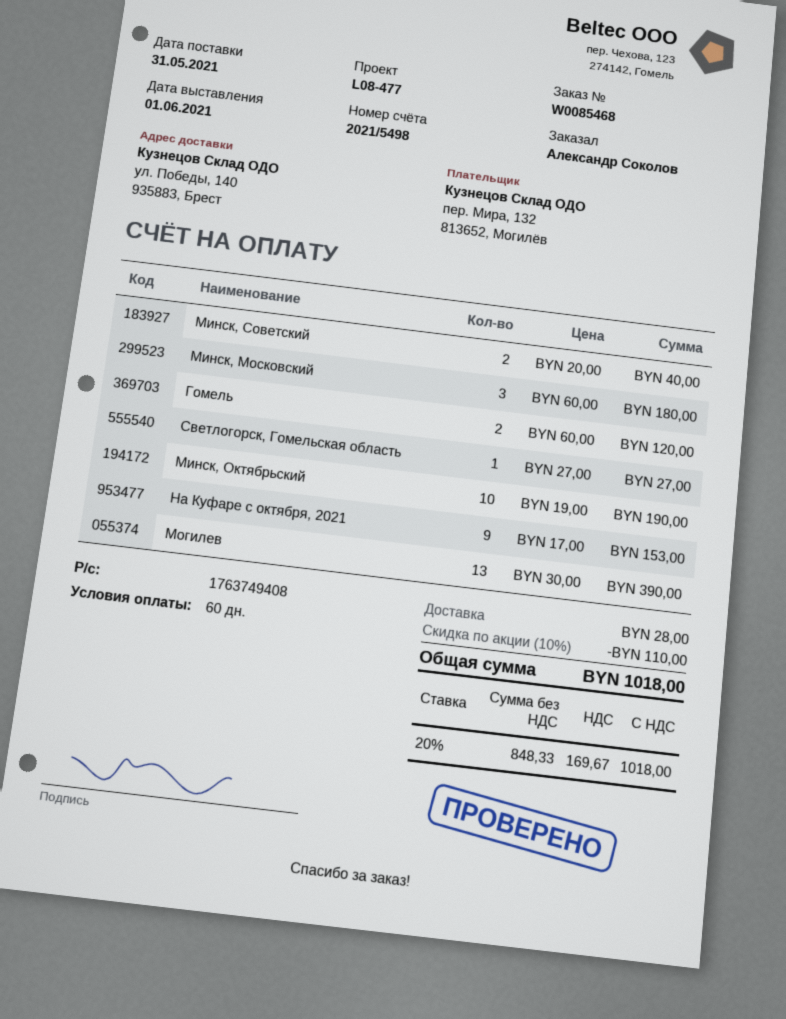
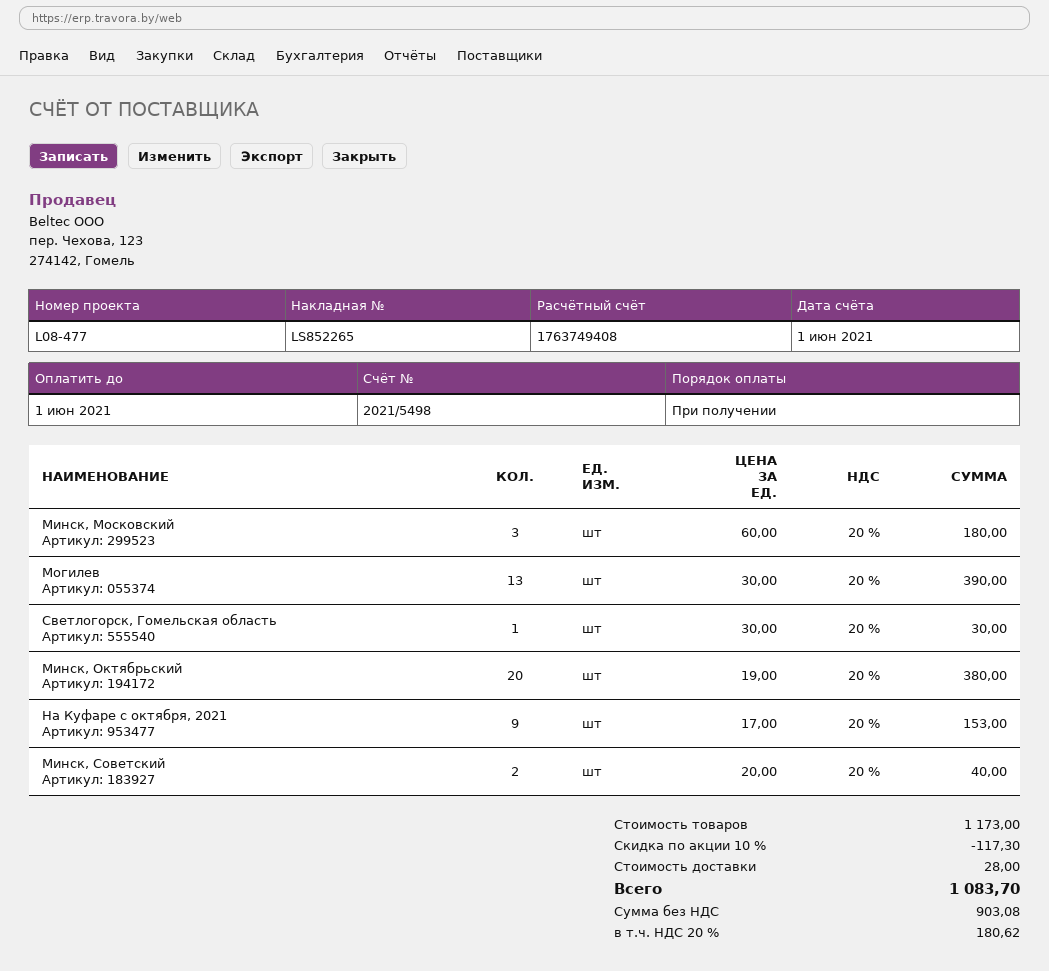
payment terms: 60 days -> on receipt
Гомель: 2 x 60.00 = 120.00 -> none
Светлогорск, Гомельская область: 1 x 27.00 = 27.00 -> 1 x 30.00 = 30.00
Минск, Октябрьский: 10 x 19.00 = 190.00 -> 20 x 19.00 = 380.00
discount: 10% = 110.00 -> 10% = 117.30
net: 848.33 -> 903.08
tax: 20% = 169.67 -> 20% = 180.62
total: 1018.00 -> 1083.70

